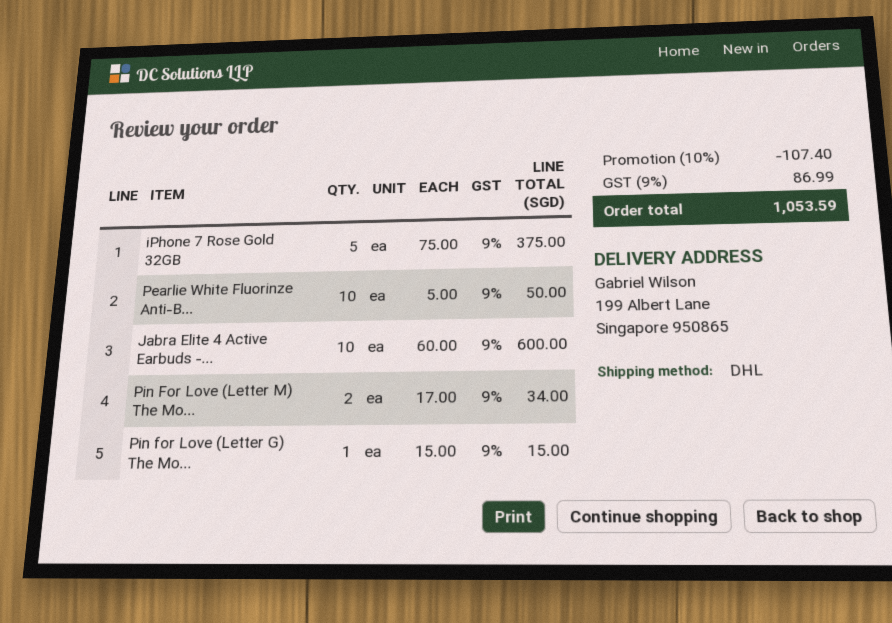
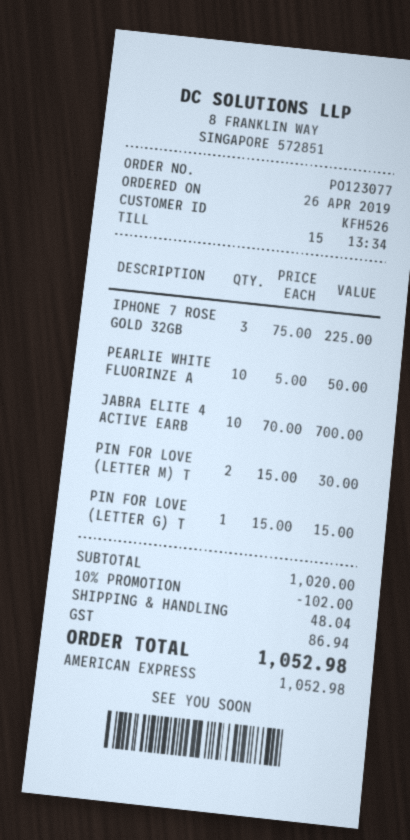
iPhone 7 Rose Gold 32GB: 5 x 75.00 = 375.00 -> 3 x 75.00 = 225.00
Jabra Elite 4 Active Earbuds -...: 10 x 60.00 = 600.00 -> 10 x 70.00 = 700.00
Pin For Love (Letter M) The Mo...: 2 x 17.00 = 34.00 -> 2 x 15.00 = 30.00
discount: 10% = 107.40 -> 10% = 102.00
shipping: none -> 48.04
tax: 86.99 -> 86.94
total: 1053.59 -> 1052.98

